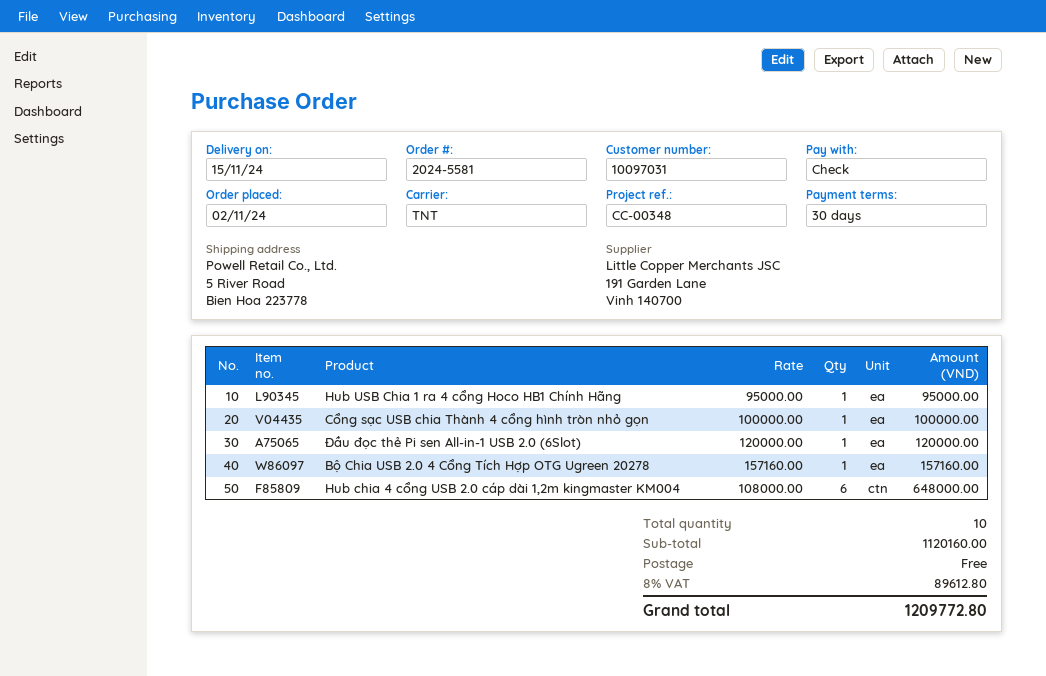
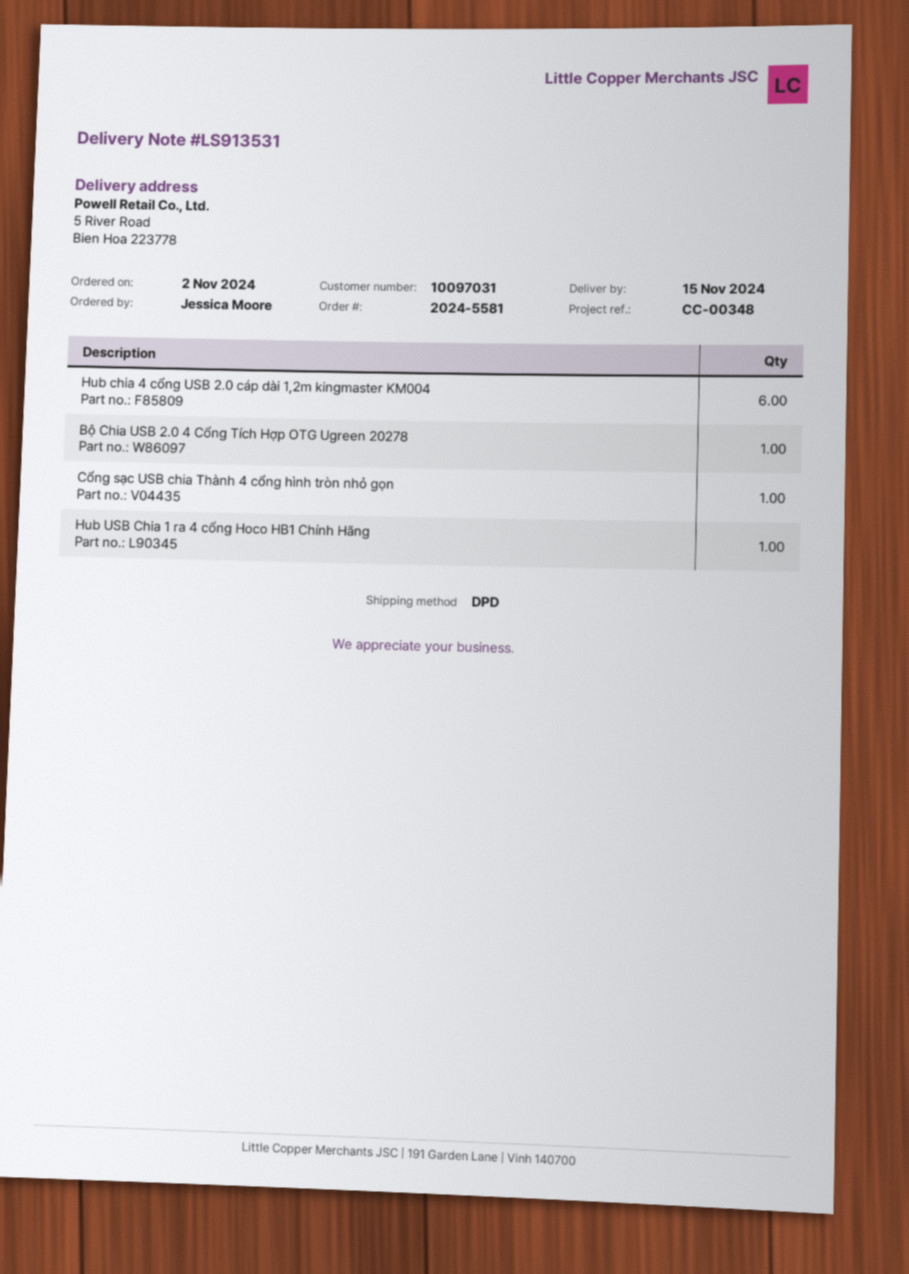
shipping method: TNT -> DPD
Đầu đọc thẻ Pi sen All-in-1 USB 2.0 (6Slot): 1 -> none

